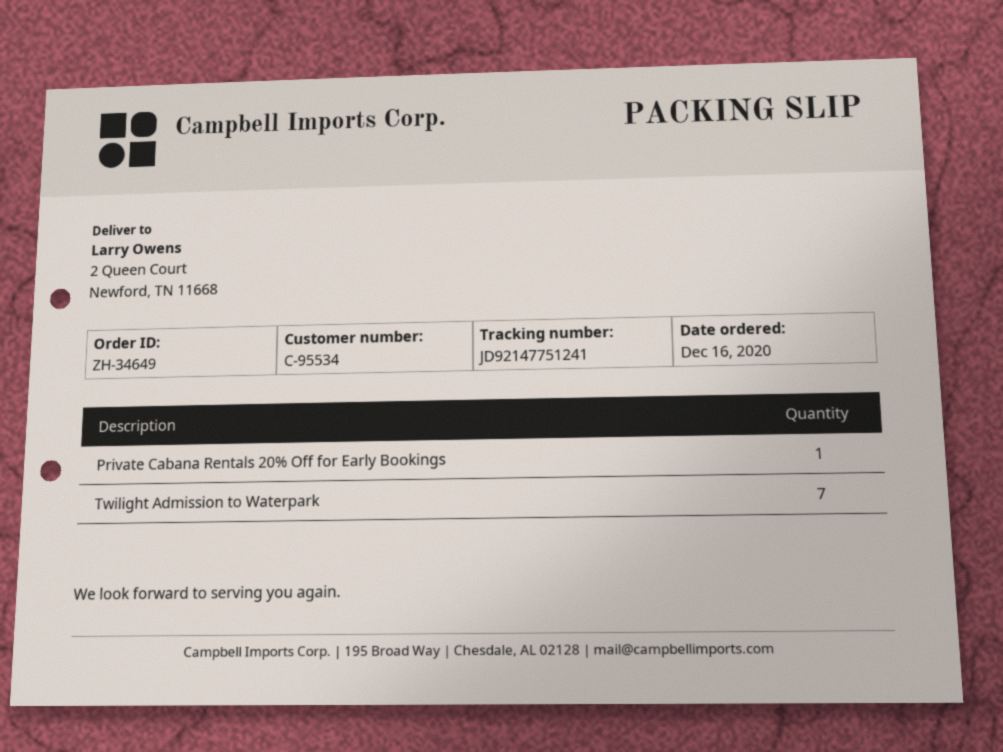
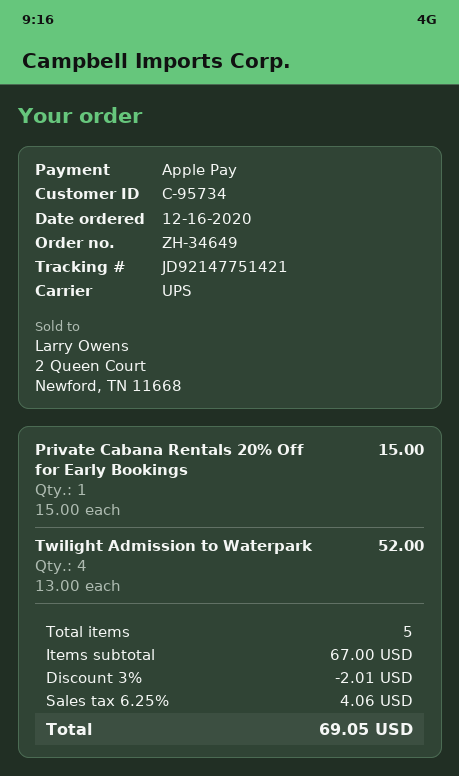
customer number: C-95534 -> C-95734
tracking number: JD92147751241 -> JD92147751421
Twilight Admission to Waterpark: 7 -> 4

